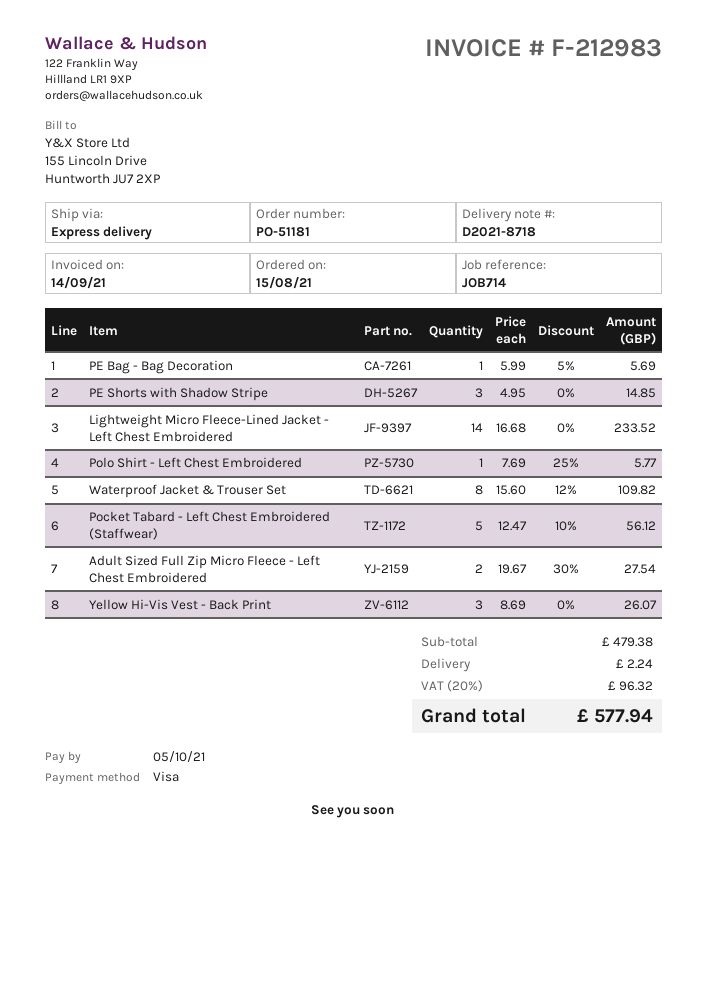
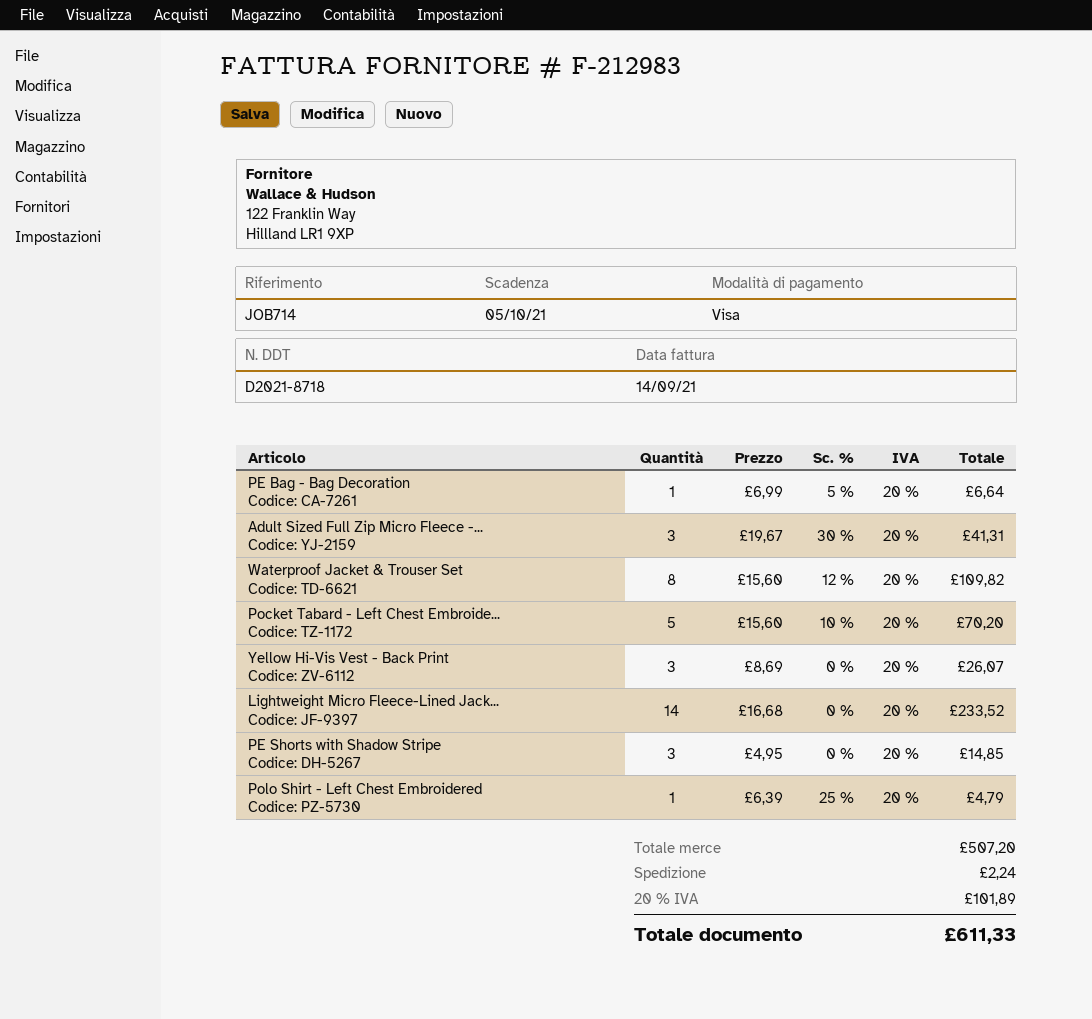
PE Bag - Bag Decoration: 1 x 5.99 - 5% = 5.69 -> 1 x 6.99 - 5% = 6.64
Polo Shirt - Left Chest Embroidered: 1 x 7.69 - 25% = 5.77 -> 1 x 6.39 - 25% = 4.79
Pocket Tabard - Left Chest Embroidered (Staffwear): 5 x 12.47 - 10% = 56.12 -> 5 x 15.60 - 10% = 70.20
Adult Sized Full Zip Micro Fleece - Left Chest Embroidered: 2 x 19.67 - 30% = 27.54 -> 3 x 19.67 - 30% = 41.31
subtotal: 479.38 -> 507.20
tax: 20% = 96.32 -> 20% = 101.89
total: 577.94 -> 611.33

